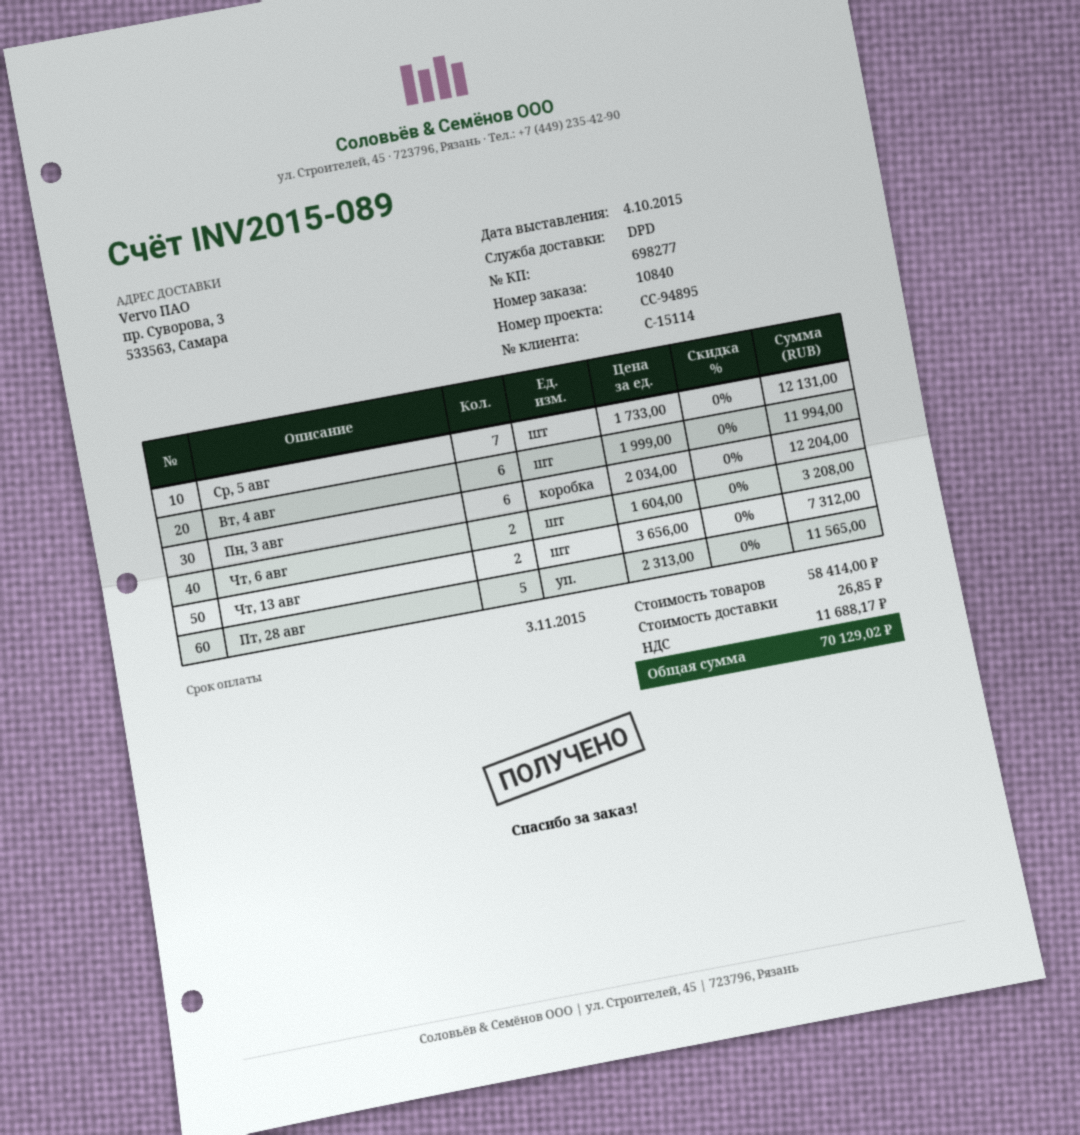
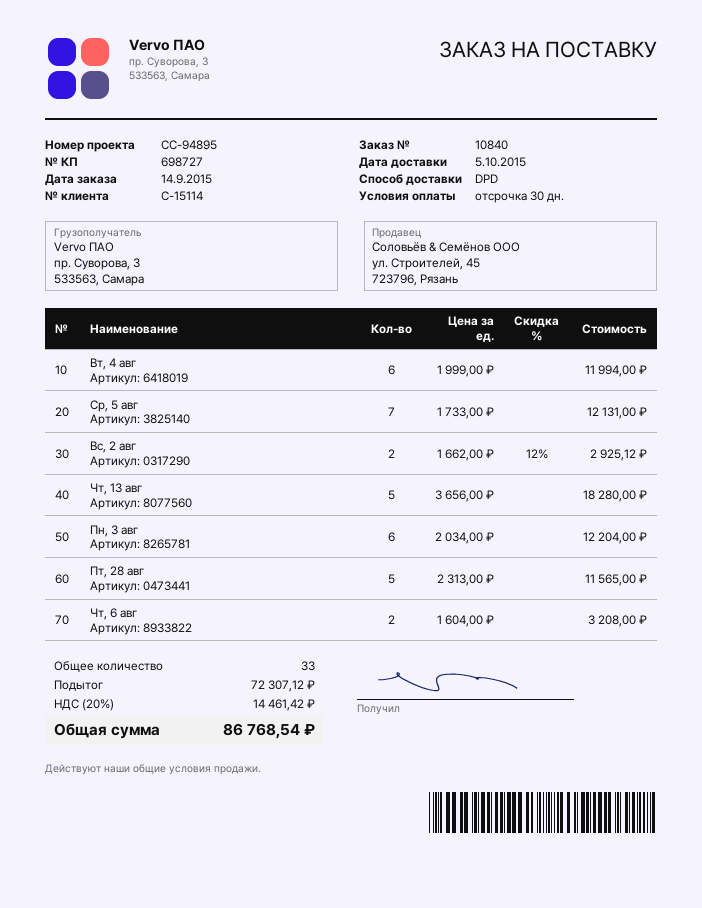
quote number: 698277 -> 698727
Чт, 13 авг: 2 x 3656.00 = 7312.00 -> 5 x 3656.00 = 18280.00
Вс, 2 авг: none -> 2 x 1662.00 - 12% = 2925.12
subtotal: 58414.00 -> 72307.12
shipping: 26.85 -> none
tax: 11688.17 -> 14461.42
total: 70129.02 -> 86768.54

